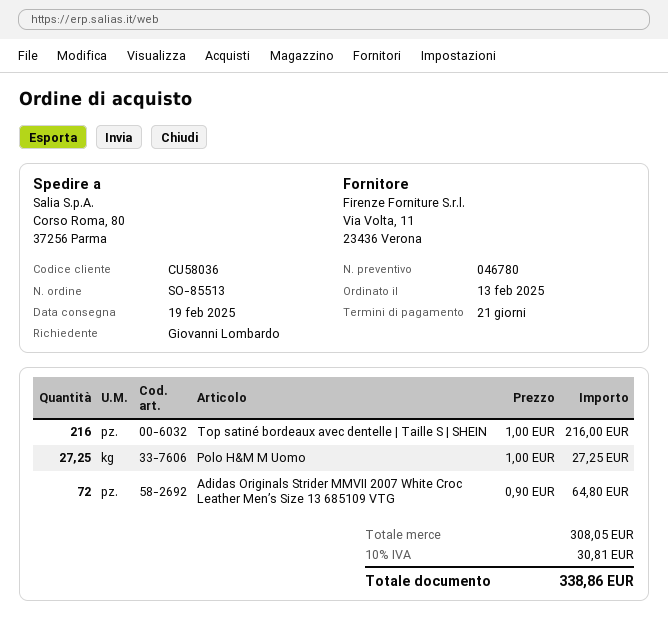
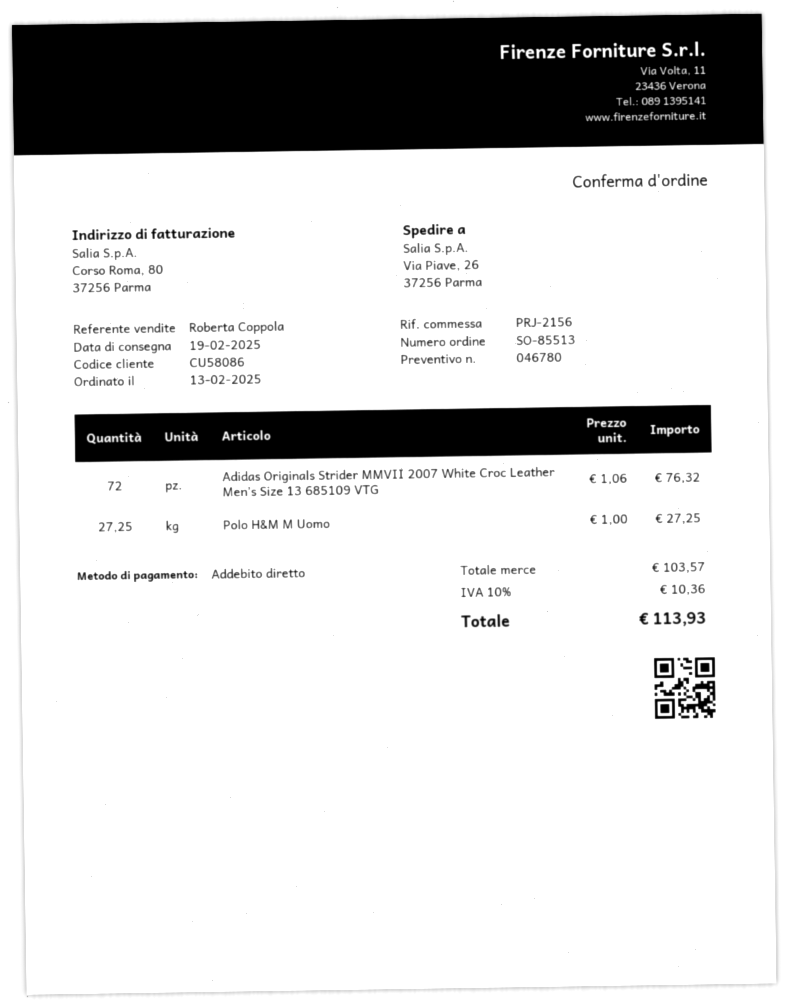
customer number: CU58036 -> CU58086
ship to: Corso Roma, 80, 37256 Parma -> Via Piave, 26, 37256 Parma
Top satiné bordeaux avec dentelle | Taille S | SHEIN: 216 x 1.00 = 216.00 -> none
Adidas Originals Strider MMVII 2007 White Croc Leather Men’s Size 13 685109 VTG: 72 x 0.90 = 64.80 -> 72 x 1.06 = 76.32
subtotal: 308.05 -> 103.57
tax: 10% = 30.81 -> 10% = 10.36
total: 338.86 -> 113.93

